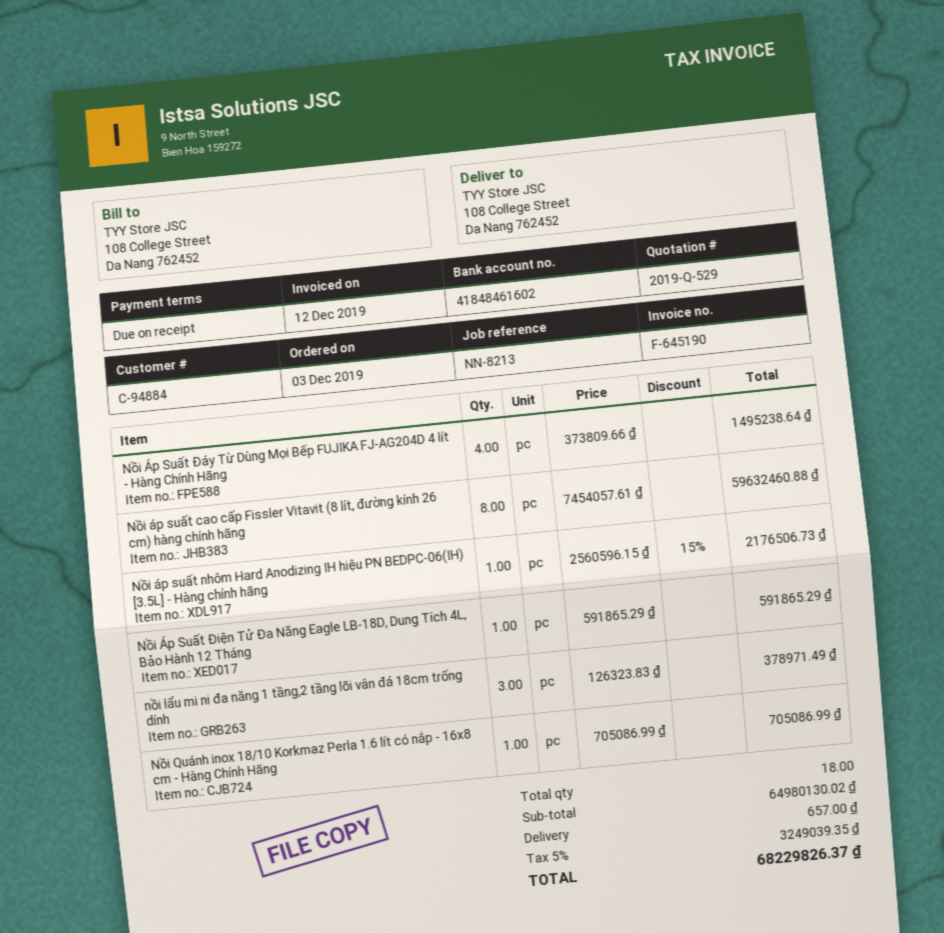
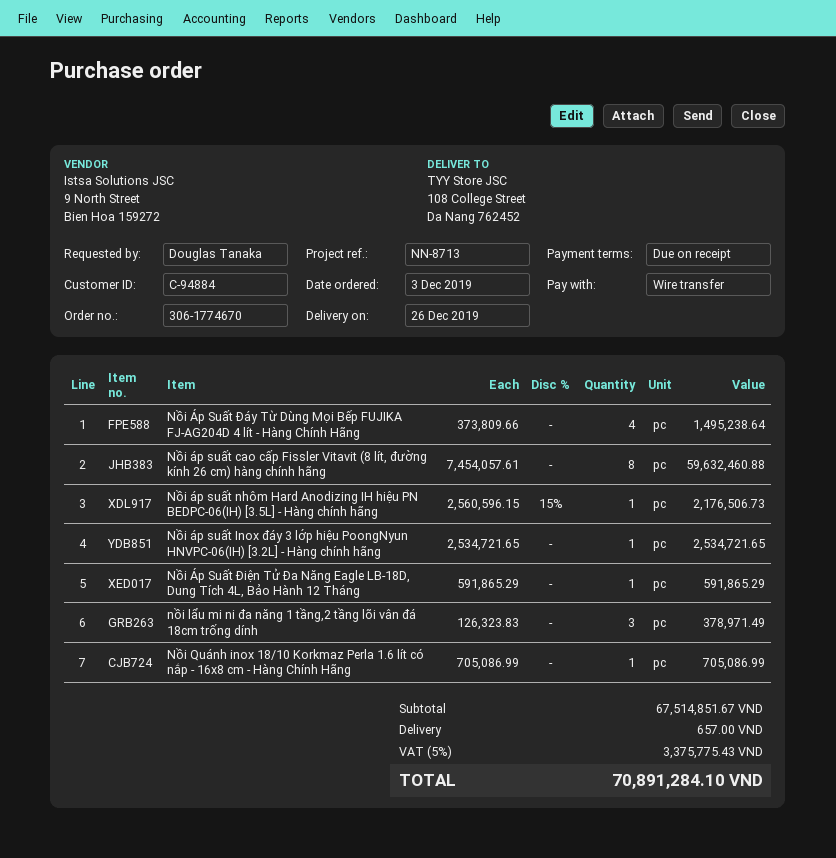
reference: NN-8213 -> NN-8713
Nồi áp suất Inox đáy 3 lớp hiệu PoongNyun HNVPC-06(IH) [3.2L] - Hàng chính hãng: none -> 1 x 2534721.65 = 2534721.65
subtotal: 64980130.02 -> 67514851.67
tax: 5% = 3249039.35 -> 5% = 3375775.43
total: 68229826.37 -> 70891284.10

